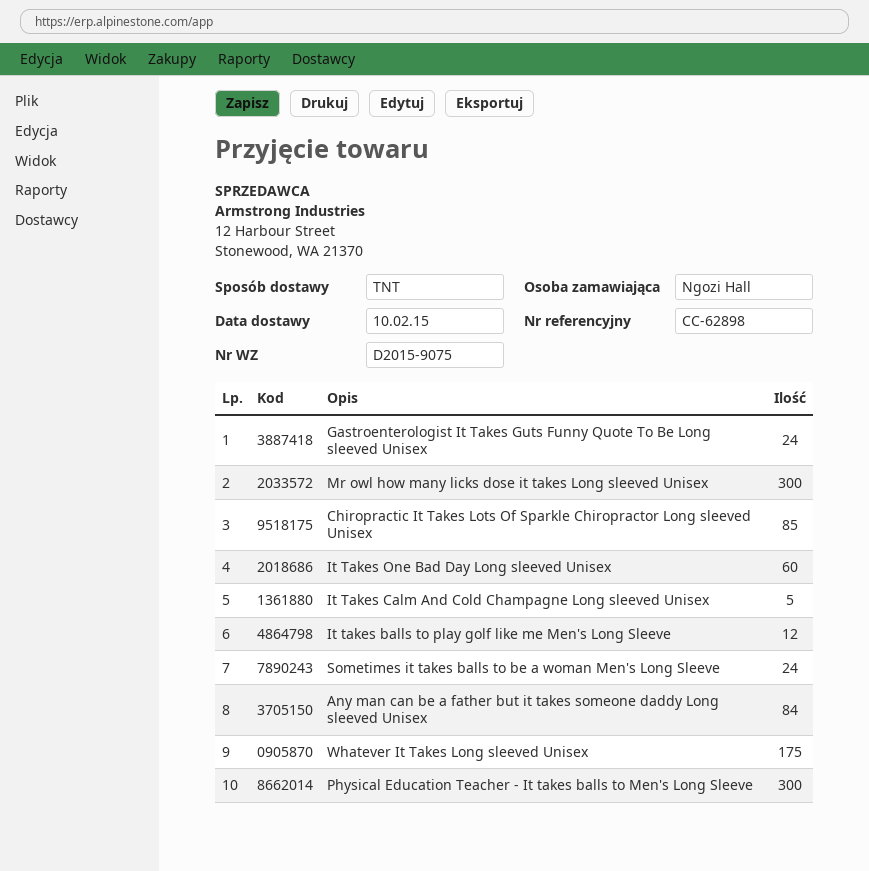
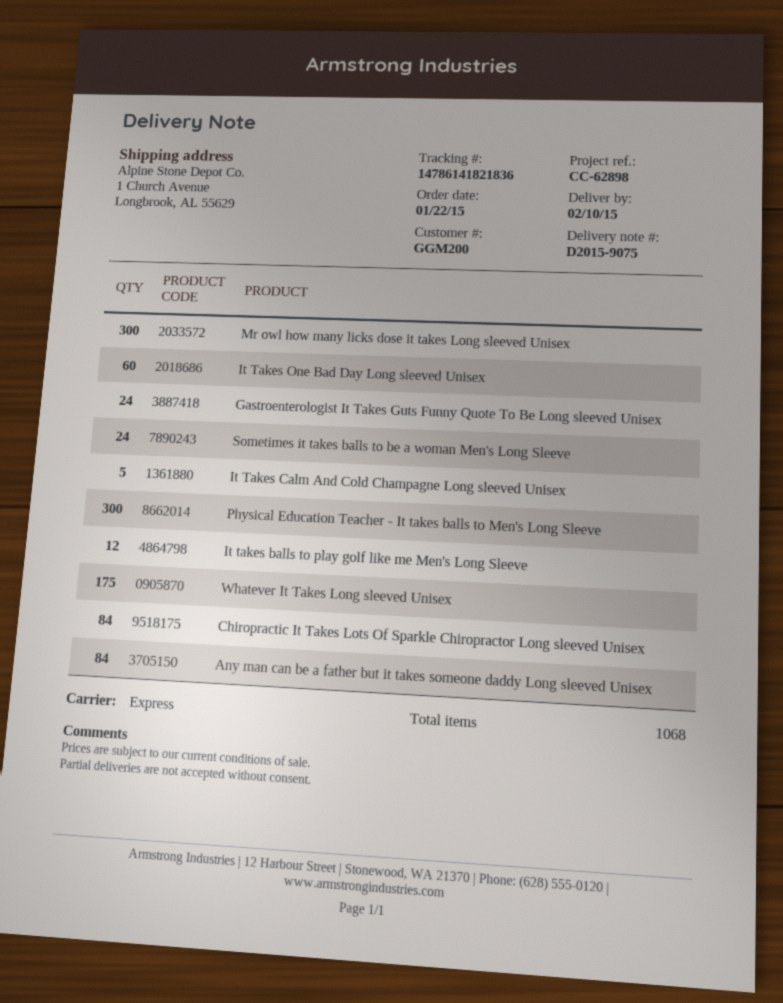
shipping method: TNT -> express
Chiropractic It Takes Lots Of Sparkle Chiropractor Long sleeved Unisex: 85 -> 84

